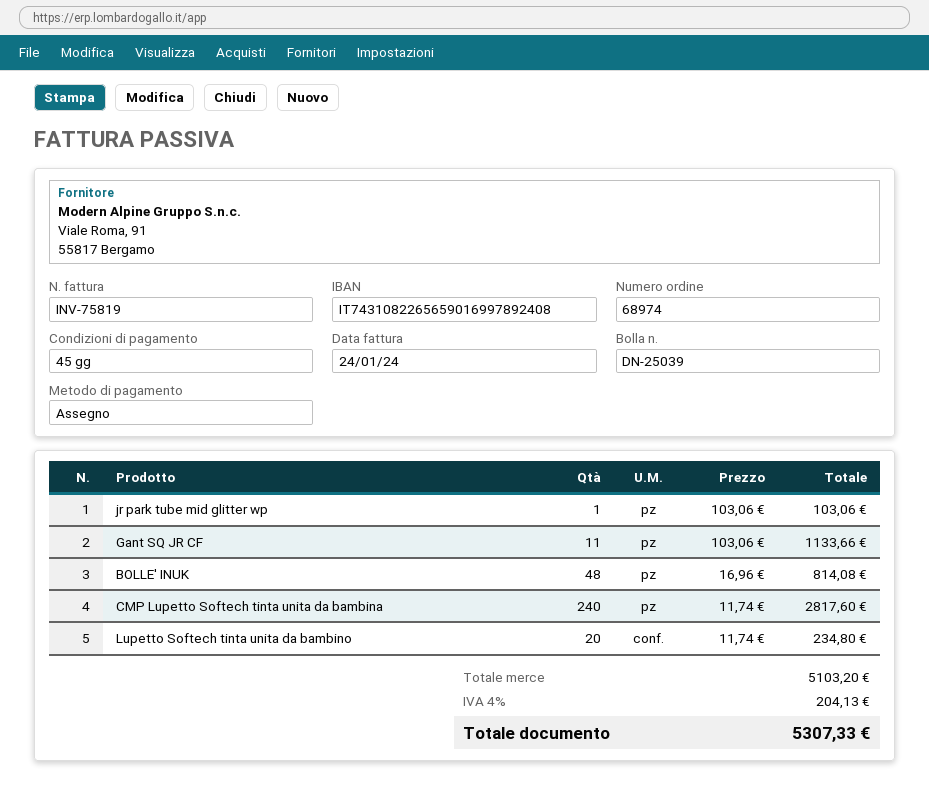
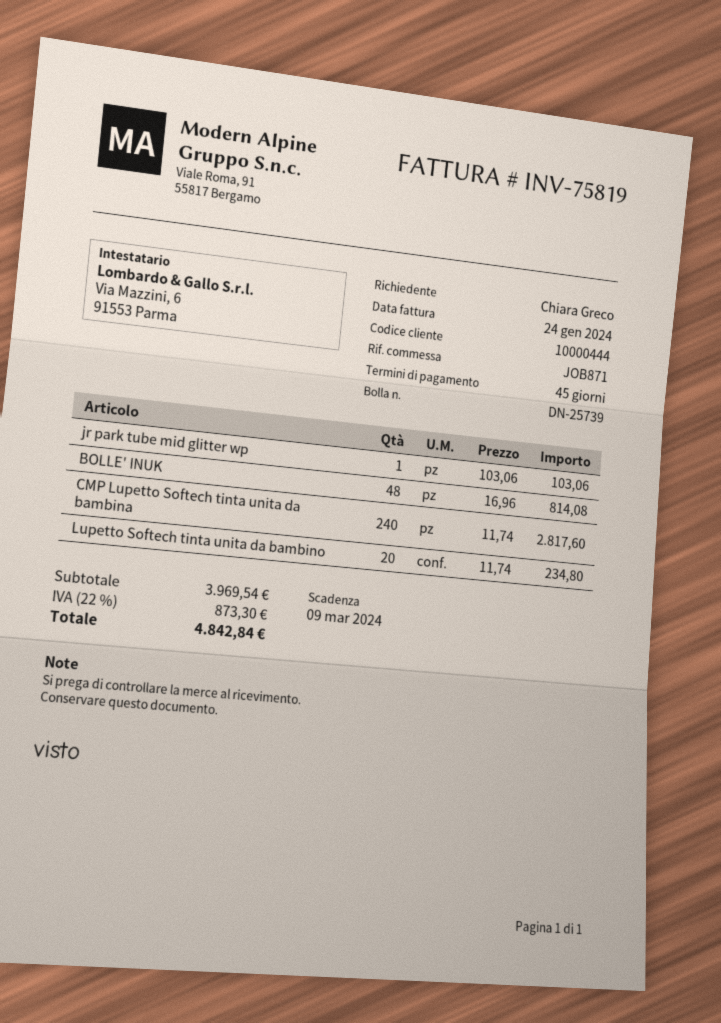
delivery note number: DN-25039 -> DN-25739
Gant SQ JR CF: 11 x 103.06 = 1133.66 -> none
subtotal: 5103.20 -> 3969.54
tax: 4% = 204.13 -> 22% = 873.30
total: 5307.33 -> 4842.84

